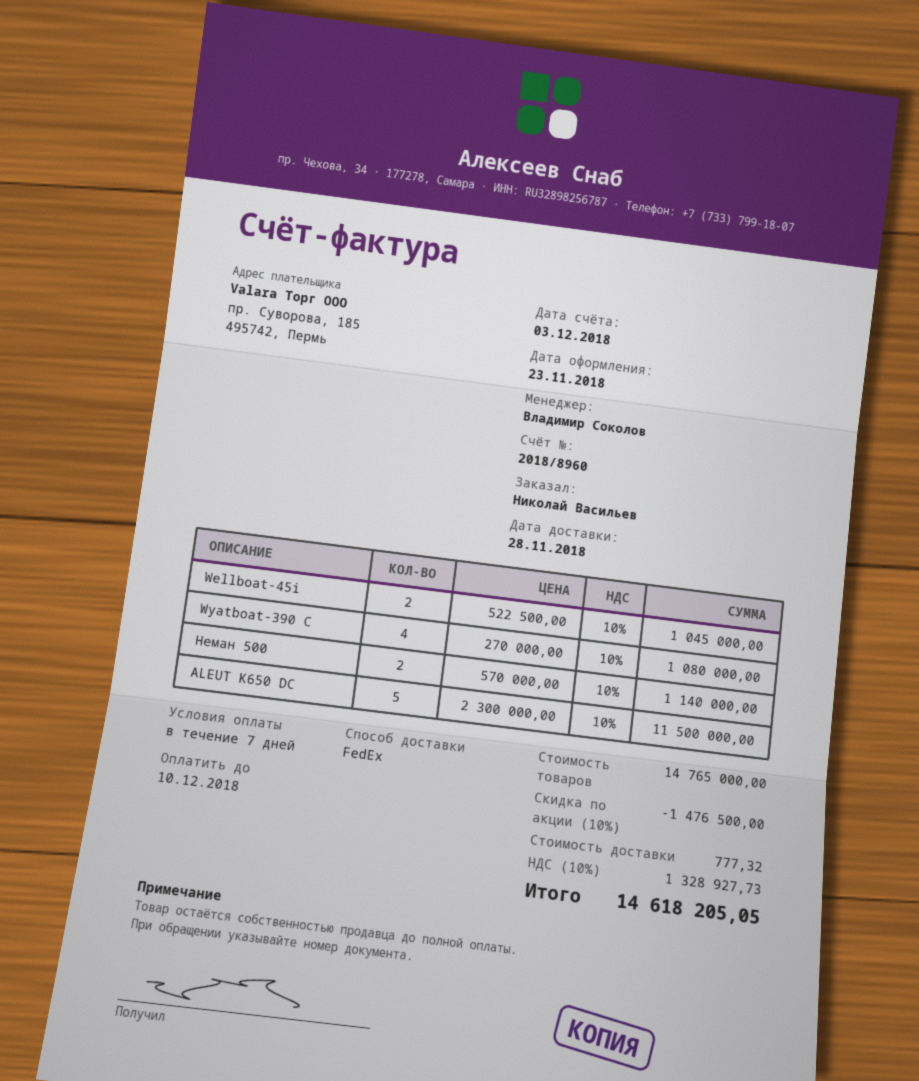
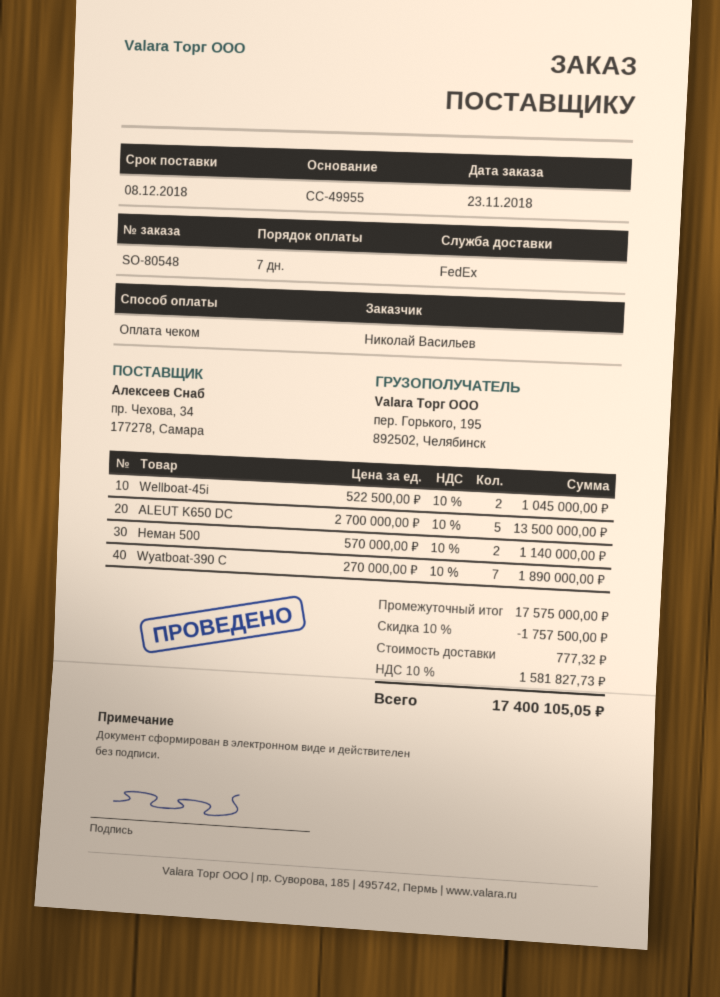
delivery date: 2018-11-28 -> 2018-12-08
Wyatboat-390 C: 4 x 270000.00 = 1080000.00 -> 7 x 270000.00 = 1890000.00
ALEUT K650 DC: 5 x 2300000.00 = 11500000.00 -> 5 x 2700000.00 = 13500000.00
subtotal: 14765000.00 -> 17575000.00
discount: 10% = 1476500.00 -> 10% = 1757500.00
tax: 10% = 1328927.73 -> 10% = 1581827.73
total: 14618205.05 -> 17400105.05

